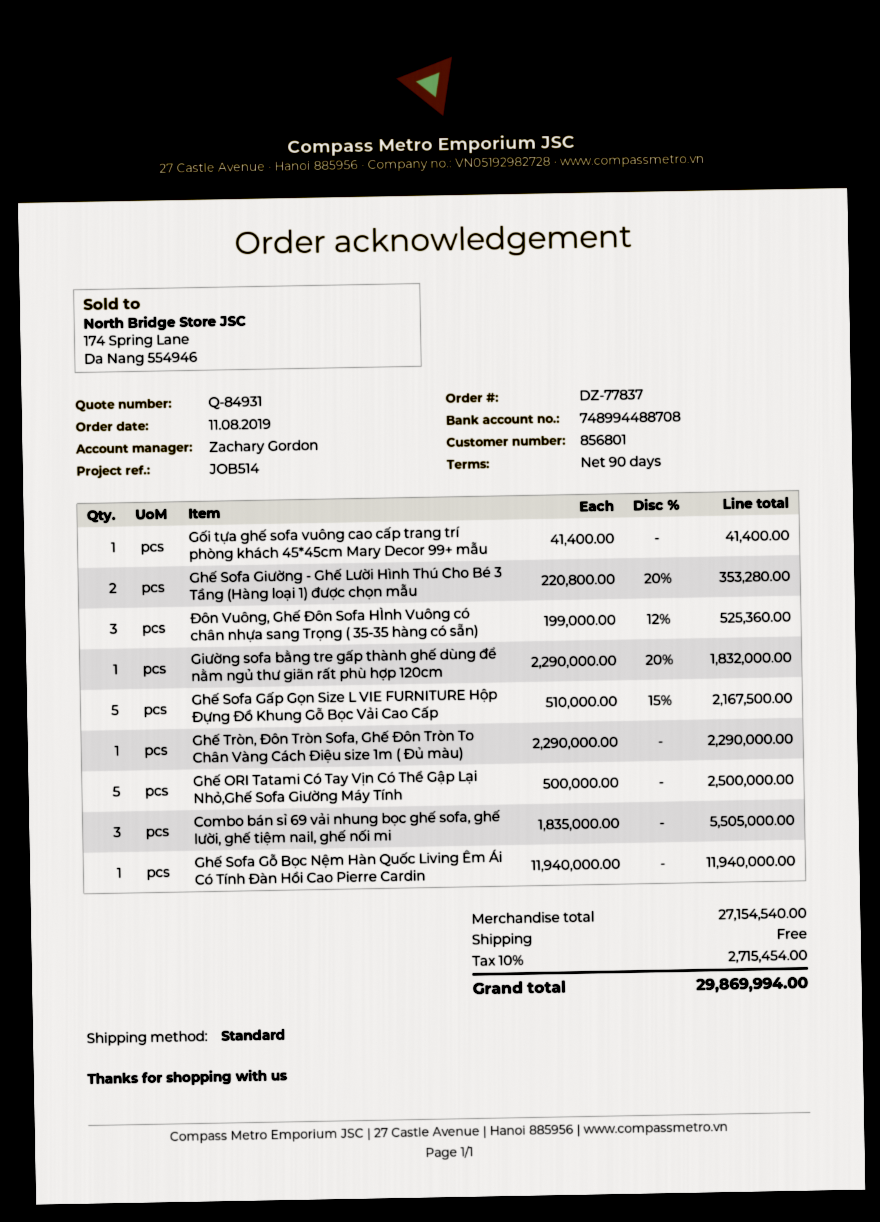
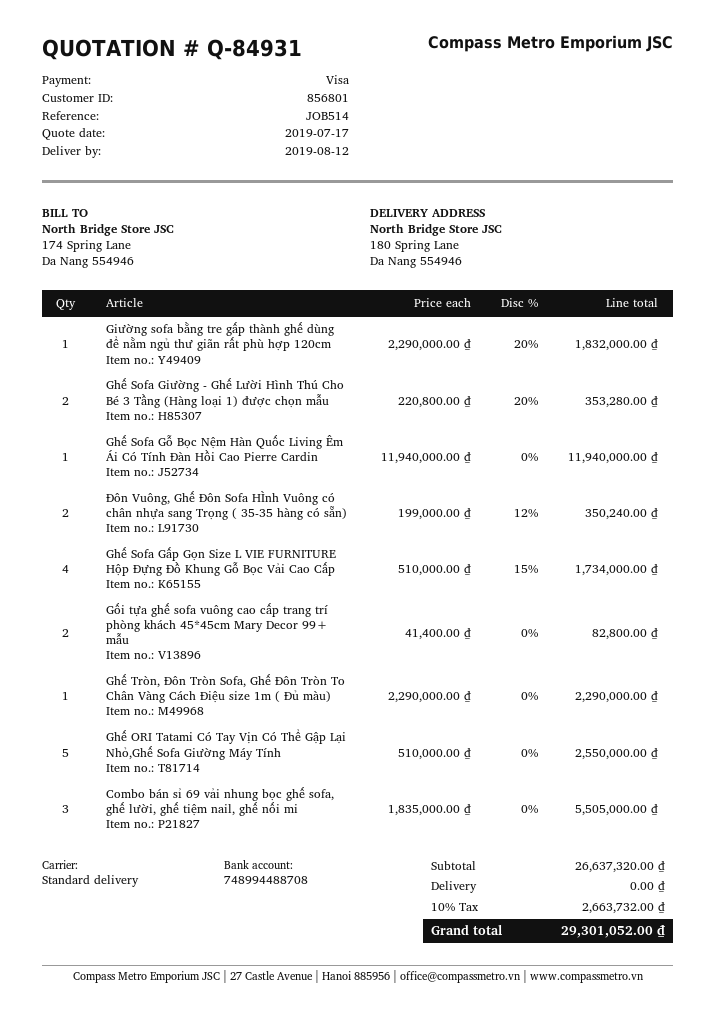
Gối tựa ghế sofa vuông cao cấp trang trí phòng khách 45*45cm Mary Decor 99+ mẫu: 1 x 41400.00 = 41400.00 -> 2 x 41400.00 = 82800.00
Đôn Vuông, Ghế Đôn Sofa HÌnh Vuông có chân nhựa sang Trọng ( 35-35 hàng có sẵn): 3 x 199000.00 - 12% = 525360.00 -> 2 x 199000.00 - 12% = 350240.00
Ghế Sofa Gấp Gọn Size L VIE FURNITURE Hộp Đựng Đồ Khung Gỗ Bọc Vải Cao Cấp: 5 x 510000.00 - 15% = 2167500.00 -> 4 x 510000.00 - 15% = 1734000.00
Ghế ORI Tatami Có Tay Vịn Có Thể Gập Lại Nhỏ,Ghế Sofa Giường Máy Tính: 5 x 500000.00 = 2500000.00 -> 5 x 510000.00 = 2550000.00
subtotal: 27154540.00 -> 26637320.00
tax: 10% = 2715454.00 -> 10% = 2663732.00
total: 29869994.00 -> 29301052.00

